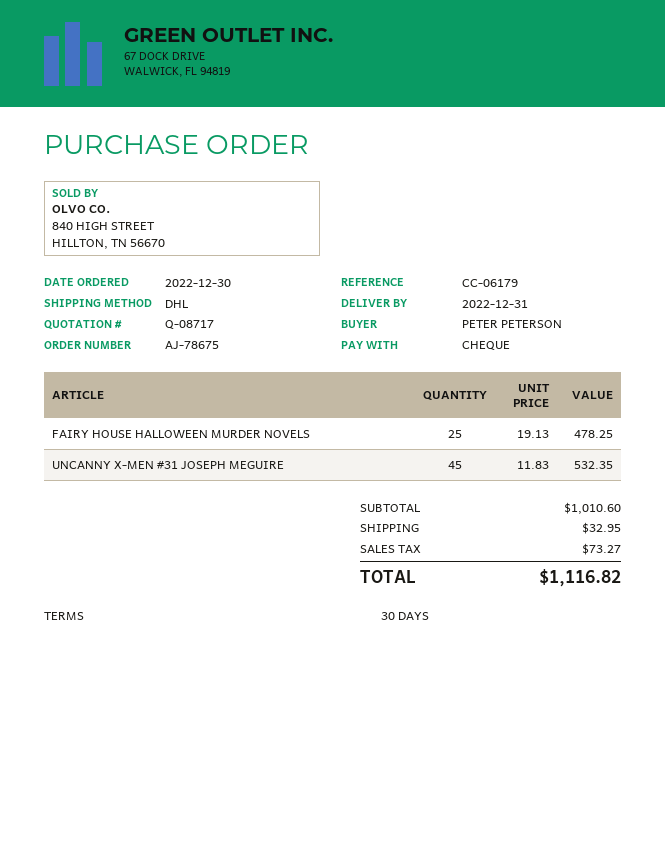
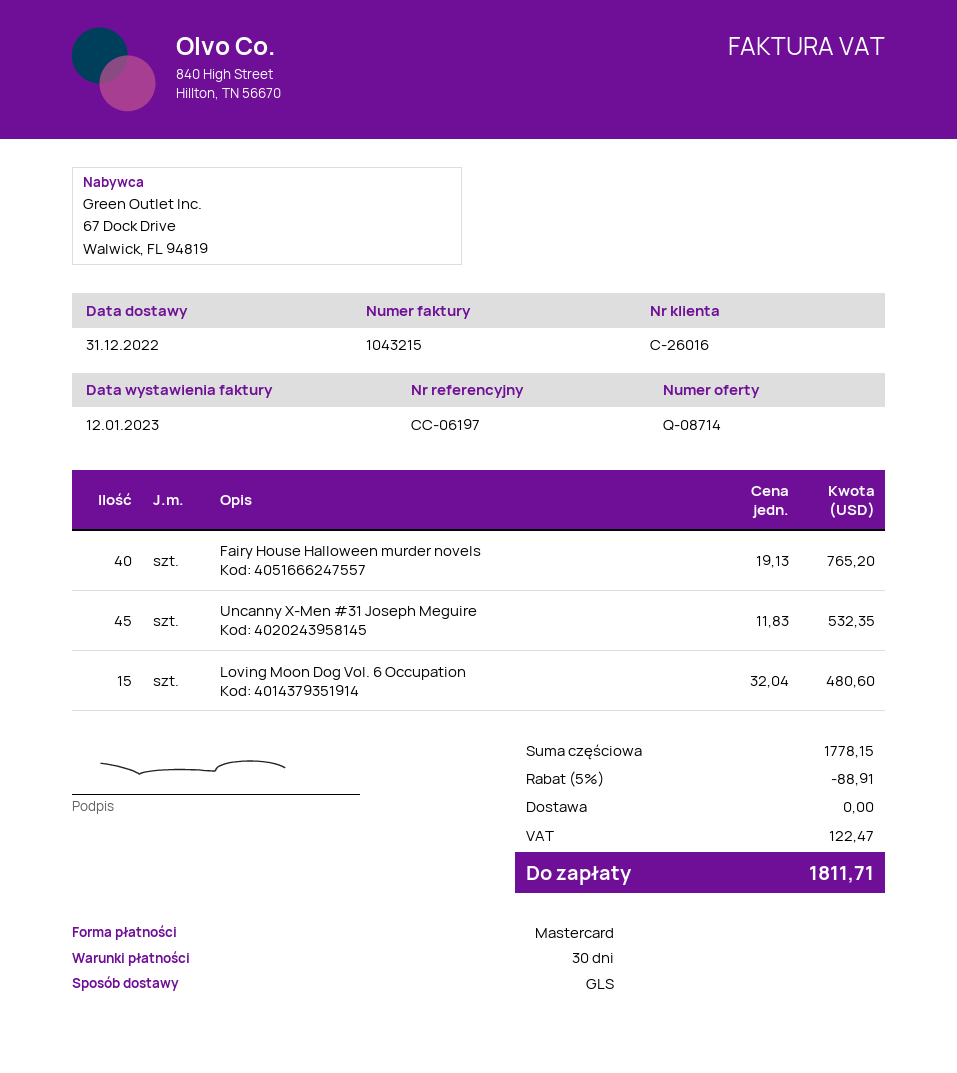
quote number: Q-08717 -> Q-08714
reference: CC-06179 -> CC-06197
payment method: cheque -> Mastercard
shipping method: DHL -> GLS
FAIRY HOUSE HALLOWEEN MURDER NOVELS: 25 x 19.13 = 478.25 -> 40 x 19.13 = 765.20
Loving Moon Dog Vol. 6 Occupation: none -> 15 x 32.04 = 480.60
subtotal: 1010.60 -> 1778.15
discount: none -> 5% = 88.91
shipping: 32.95 -> 0.00
tax: 73.27 -> 122.47
total: 1116.82 -> 1811.71

